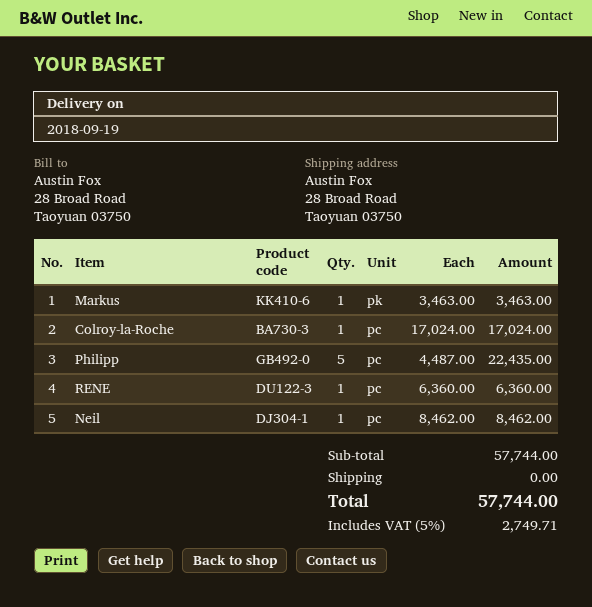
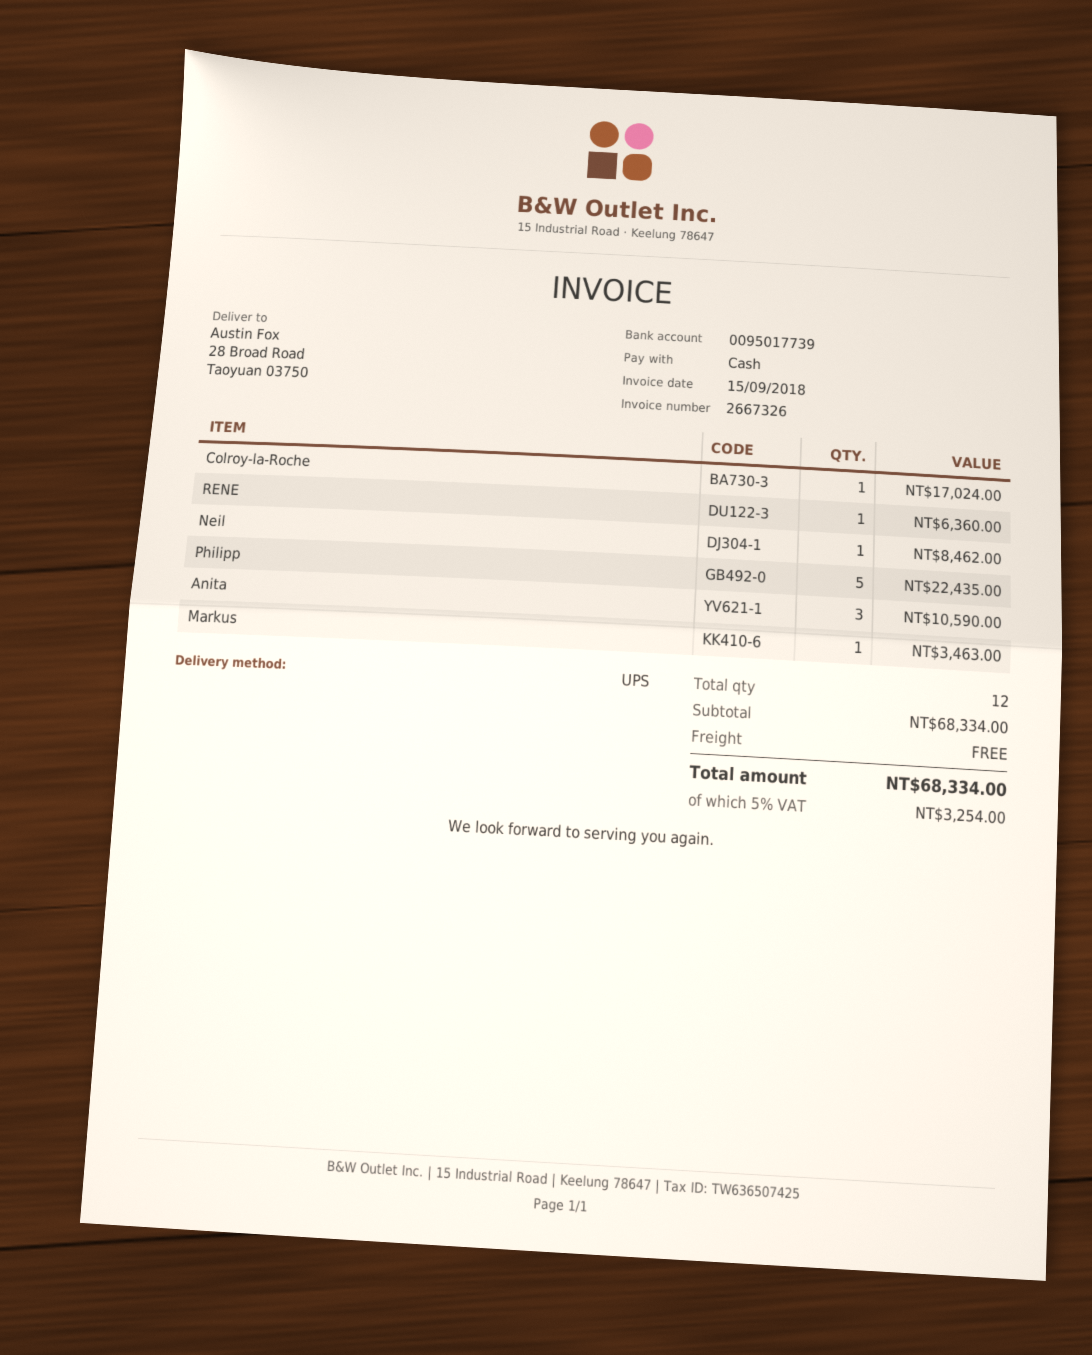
Anita: none -> 3 for 10590.00
subtotal: 57744.00 -> 68334.00
tax: 5% = 2749.71 -> 5% = 3254.00
total: 57744.00 -> 68334.00

